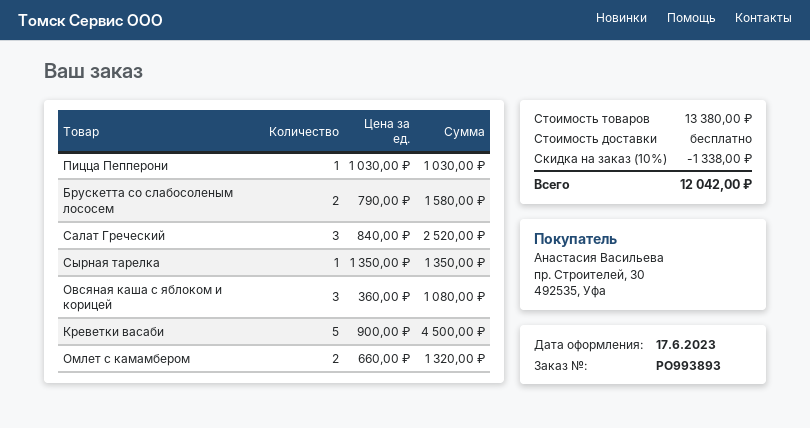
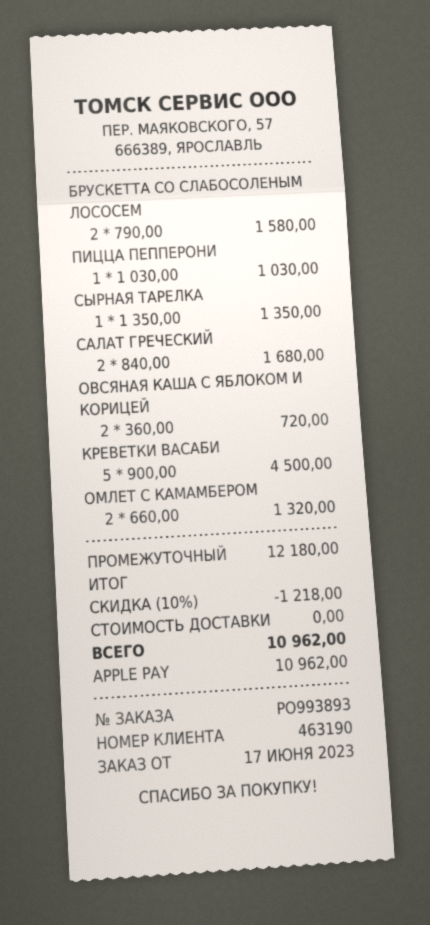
Салат Греческий: 3 x 840.00 = 2520.00 -> 2 x 840.00 = 1680.00
Овсяная каша с яблоком и корицей: 3 x 360.00 = 1080.00 -> 2 x 360.00 = 720.00
subtotal: 13380.00 -> 12180.00
discount: 10% = 1338.00 -> 10% = 1218.00
total: 12042.00 -> 10962.00

